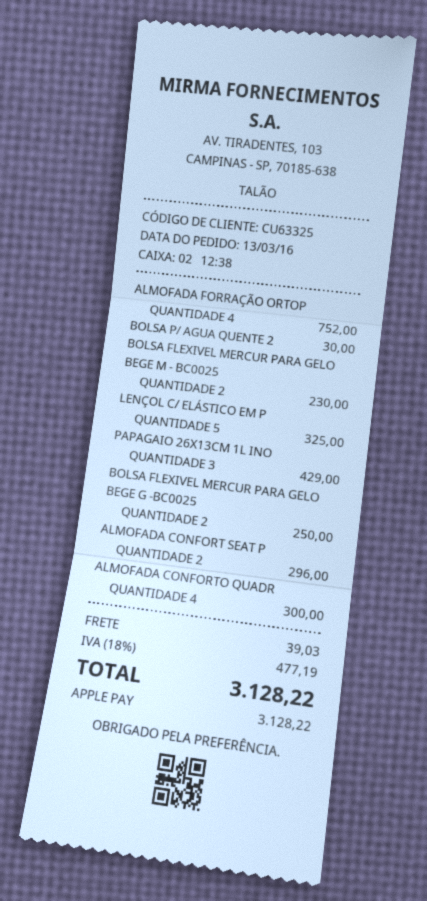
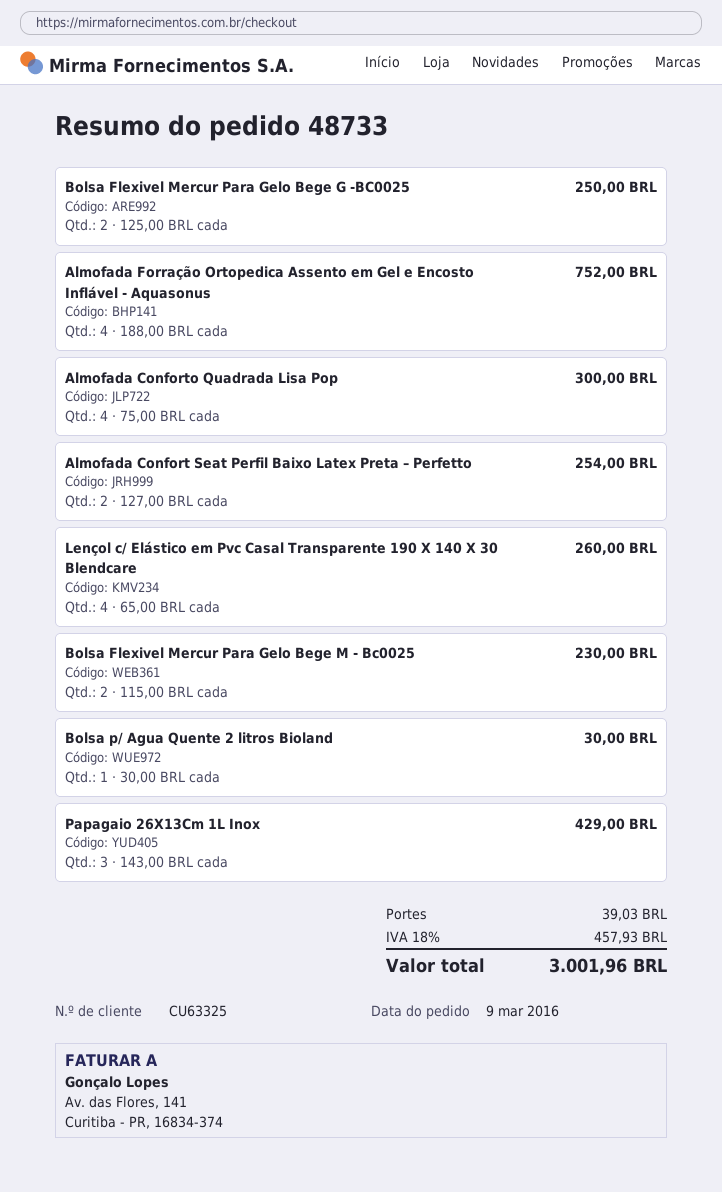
order date: 2016-03-13 -> 2016-03-09
LENÇOL C/ ELÁSTICO EM P: 5 for 325.00 -> 4 for 260.00
ALMOFADA CONFORT SEAT P: 2 for 296.00 -> 2 for 254.00
tax: 18% = 477.19 -> 18% = 457.93
total: 3128.22 -> 3001.96

